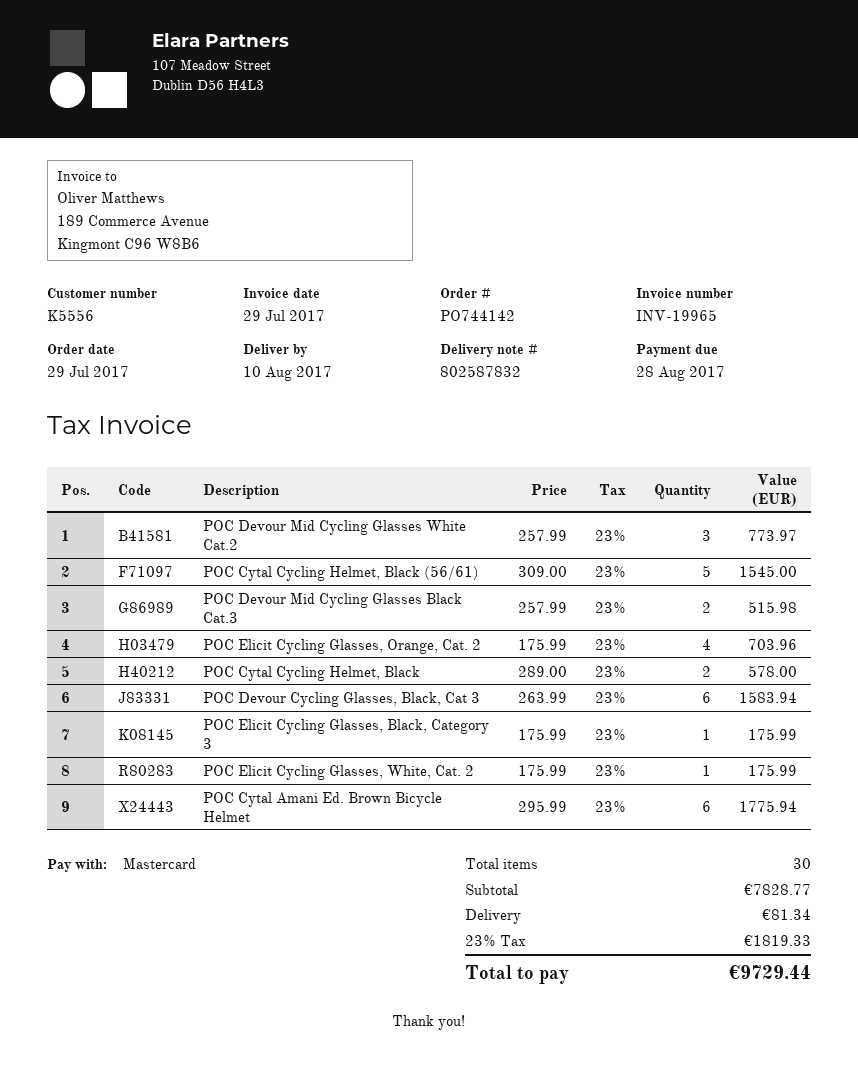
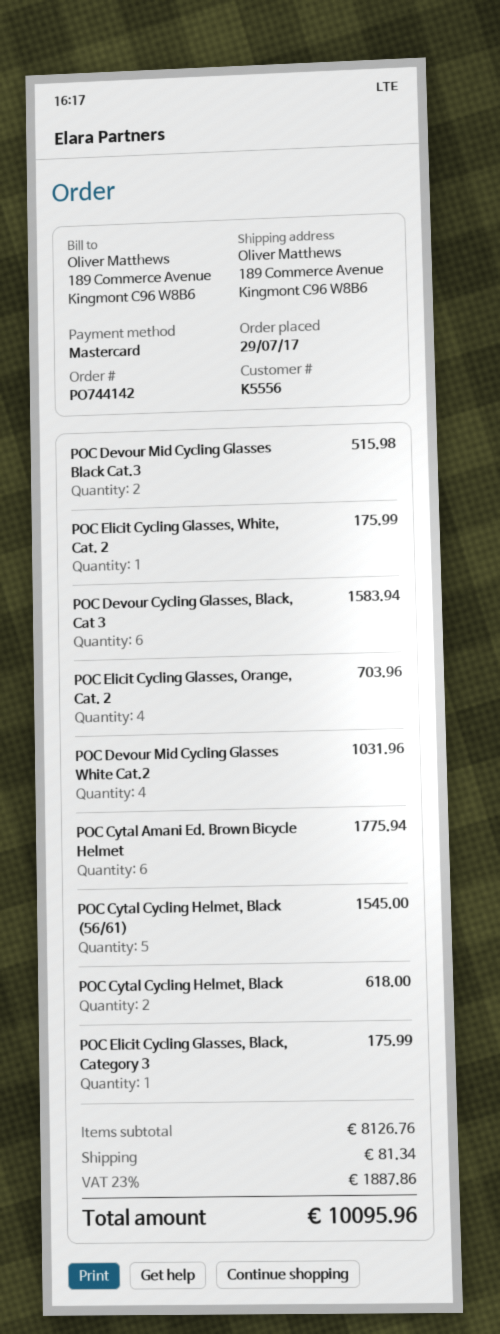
POC Devour Mid Cycling Glasses White Cat.2: 3 for 773.97 -> 4 for 1031.96
POC Cytal Cycling Helmet, Black: 2 for 578.00 -> 2 for 618.00
subtotal: 7828.77 -> 8126.76
tax: 23% = 1819.33 -> 23% = 1887.86
total: 9729.44 -> 10095.96

